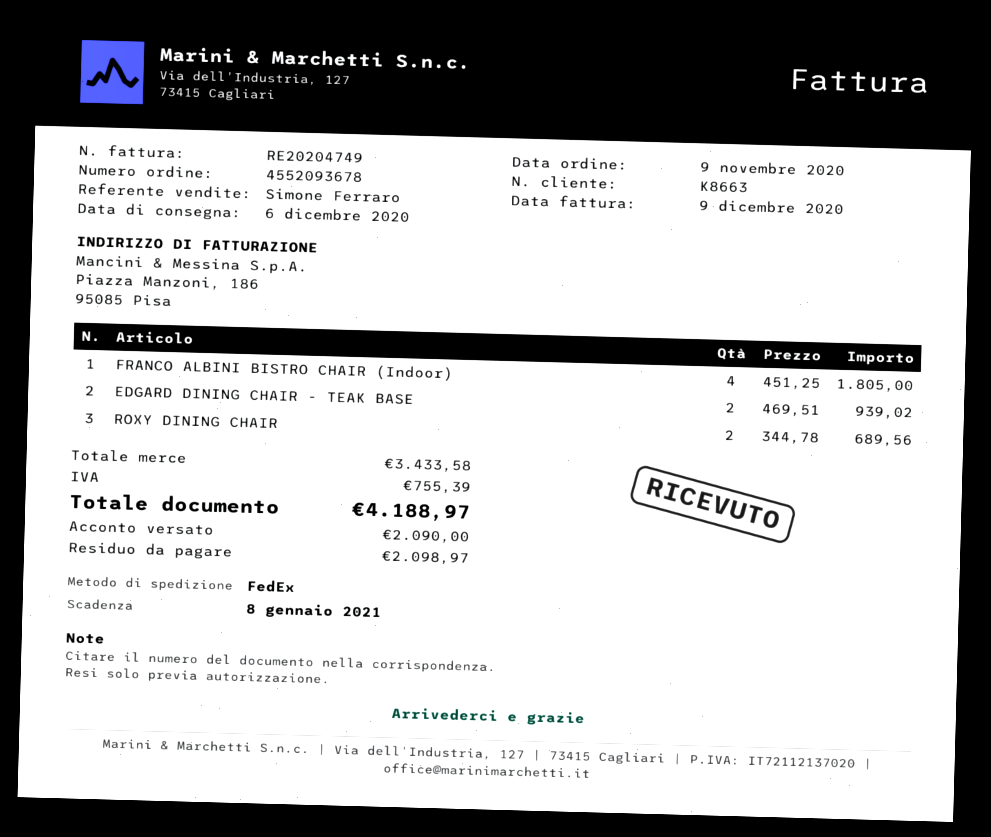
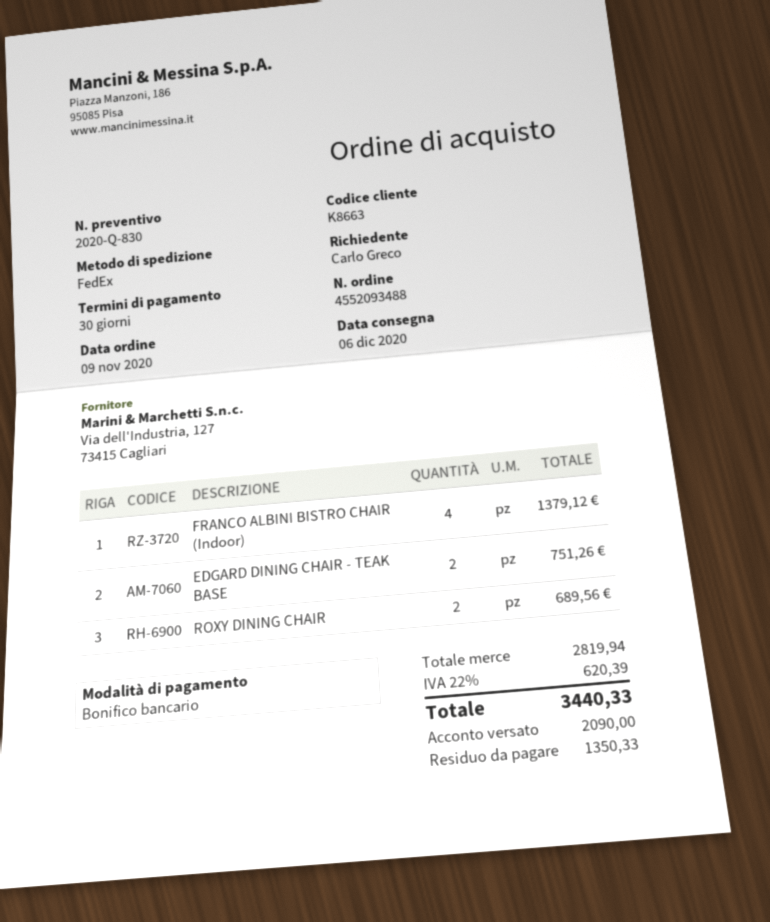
order number: 4552093678 -> 4552093488
FRANCO ALBINI BISTRO CHAIR (Indoor): 4 for 1805.00 -> 4 for 1379.12
EDGARD DINING CHAIR - TEAK BASE: 2 for 939.02 -> 2 for 751.26
subtotal: 3433.58 -> 2819.94
tax: 755.39 -> 620.39
total: 4188.97 -> 3440.33
balance: 2098.97 -> 1350.33

